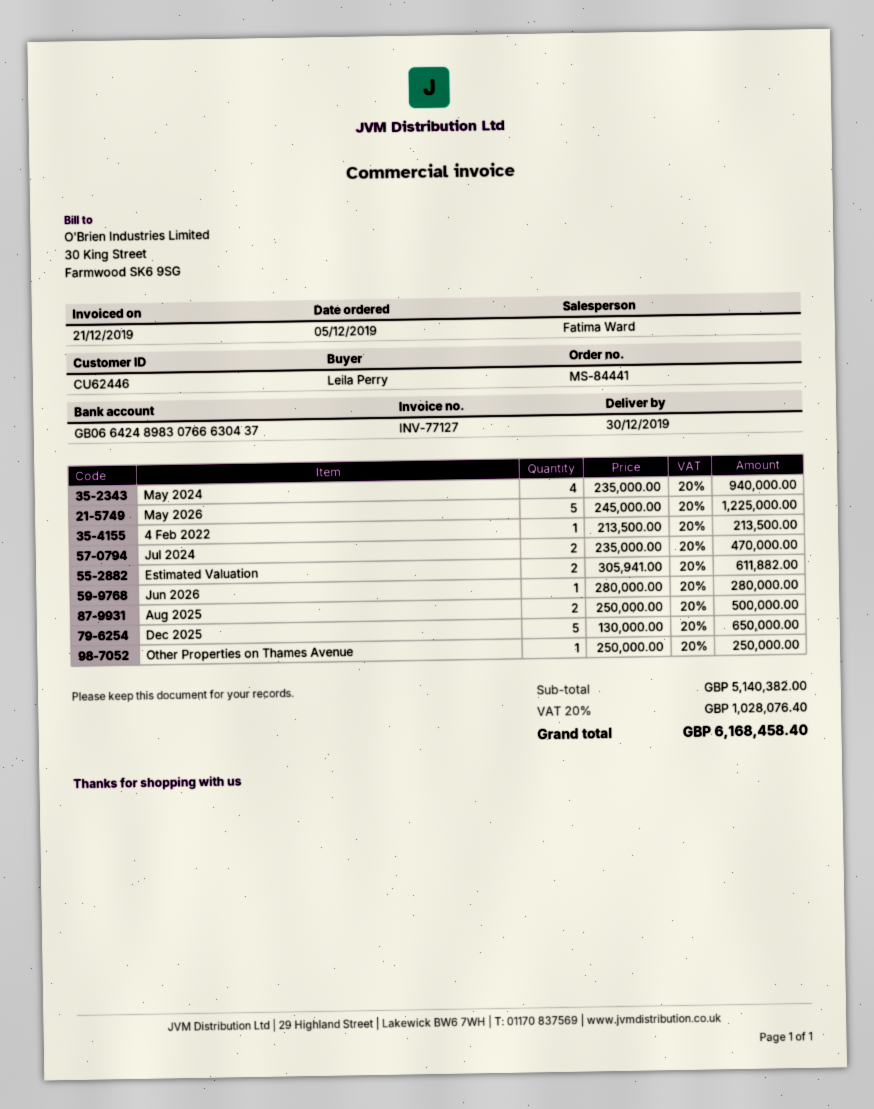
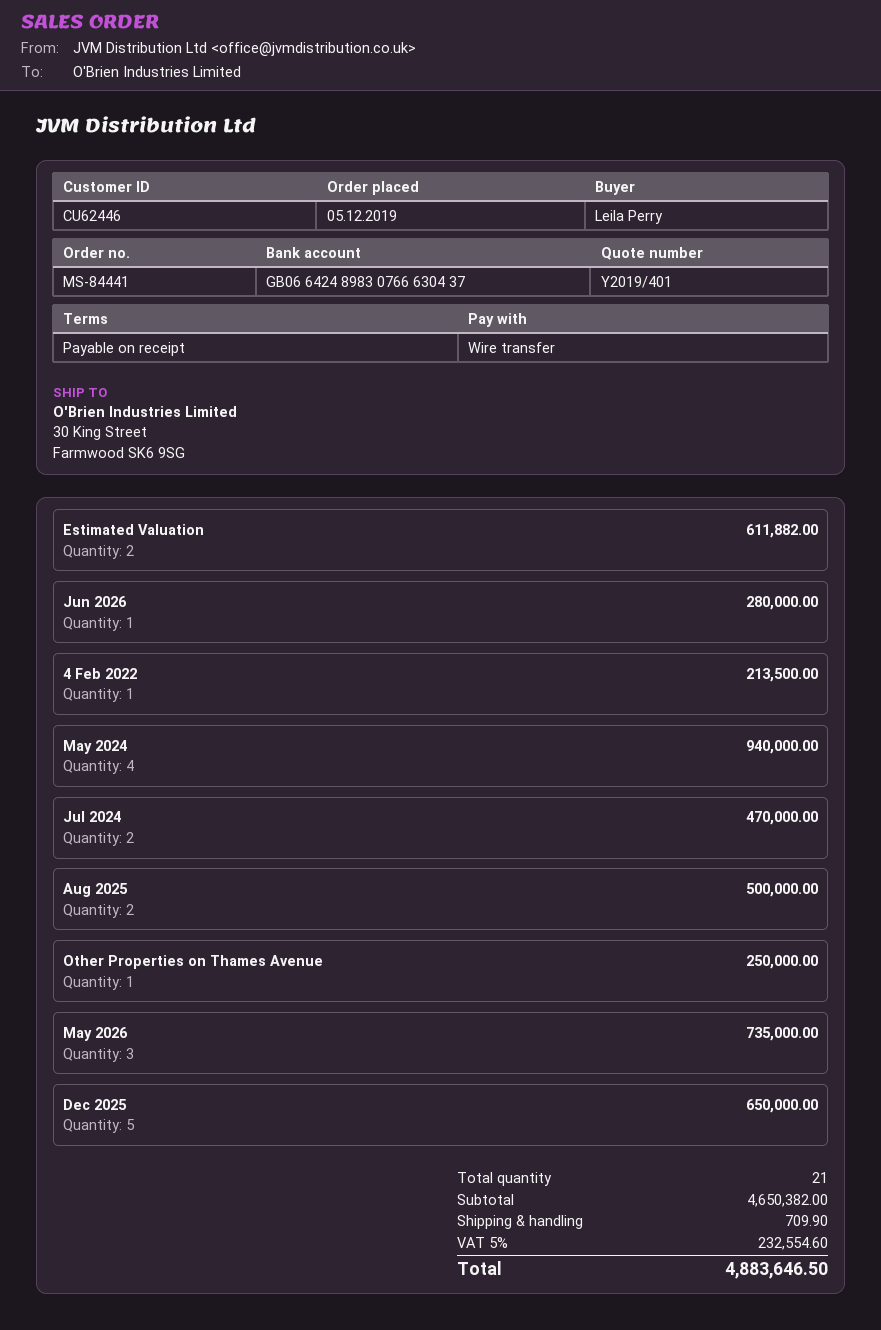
May 2026: 5 for 1225000.00 -> 3 for 735000.00
subtotal: 5140382.00 -> 4650382.00
shipping: none -> 709.90
tax: 20% = 1028076.40 -> 5% = 232554.60
total: 6168458.40 -> 4883646.50

